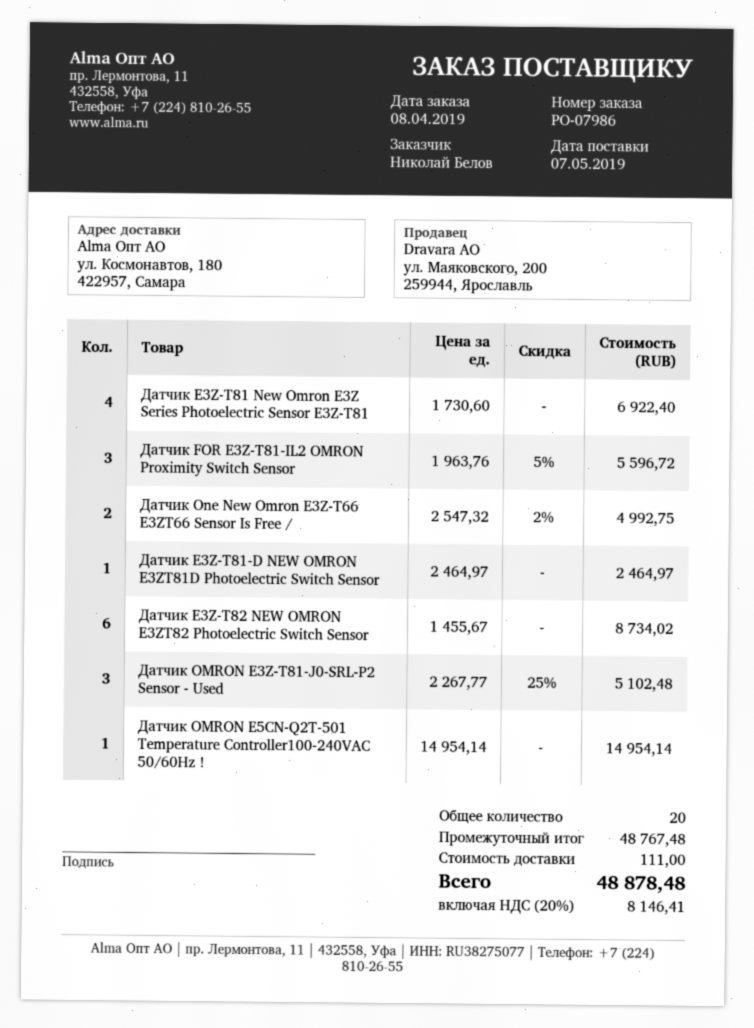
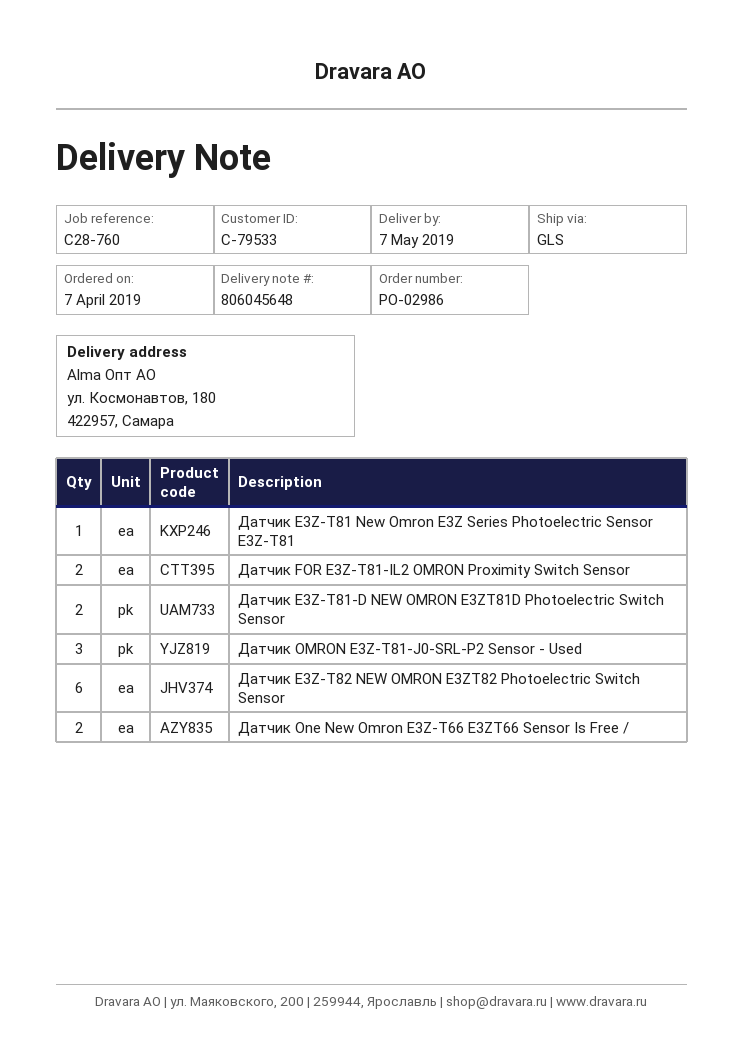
order number: PO-07986 -> PO-02986
order date: 2019-04-08 -> 2019-04-07
Датчик E3Z-T81 New Omron E3Z Series Photoelectric Sensor E3Z-T81: 4 -> 1
Датчик FOR E3Z-T81-IL2 OMRON Proximity Switch Sensor: 3 -> 2
Датчик E3Z-T81-D NEW OMRON E3ZT81D Photoelectric Switch Sensor: 1 -> 2
Датчик OMRON E5CN-Q2T-501 Temperature Controller100-240VAC 50/60Hz !: 1 -> none

